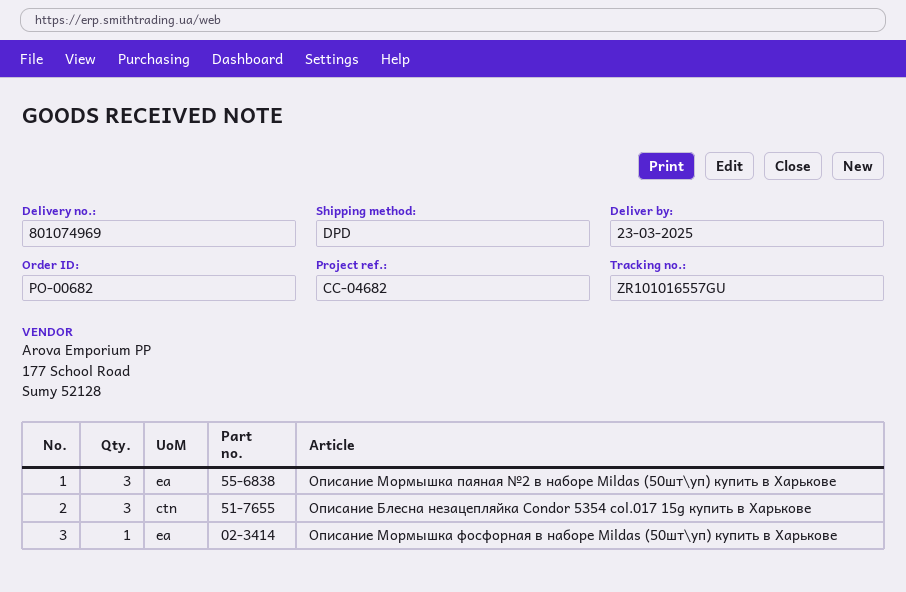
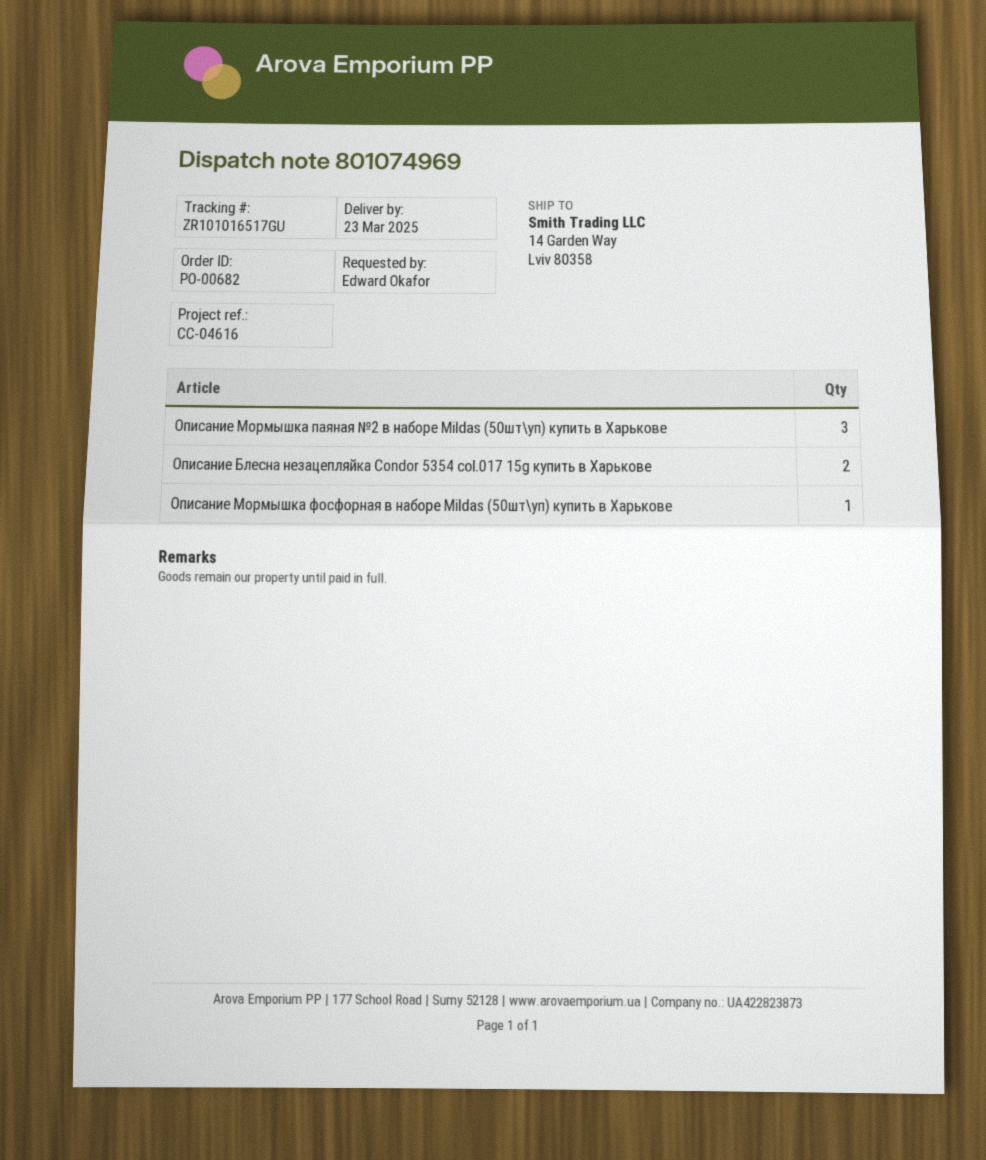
reference: CC-04682 -> CC-04616
tracking number: ZR101016557GU -> ZR101016517GU
Описание Блесна незацепляйка Condor 5354 col.017 15g купить в Харькове: 3 -> 2

